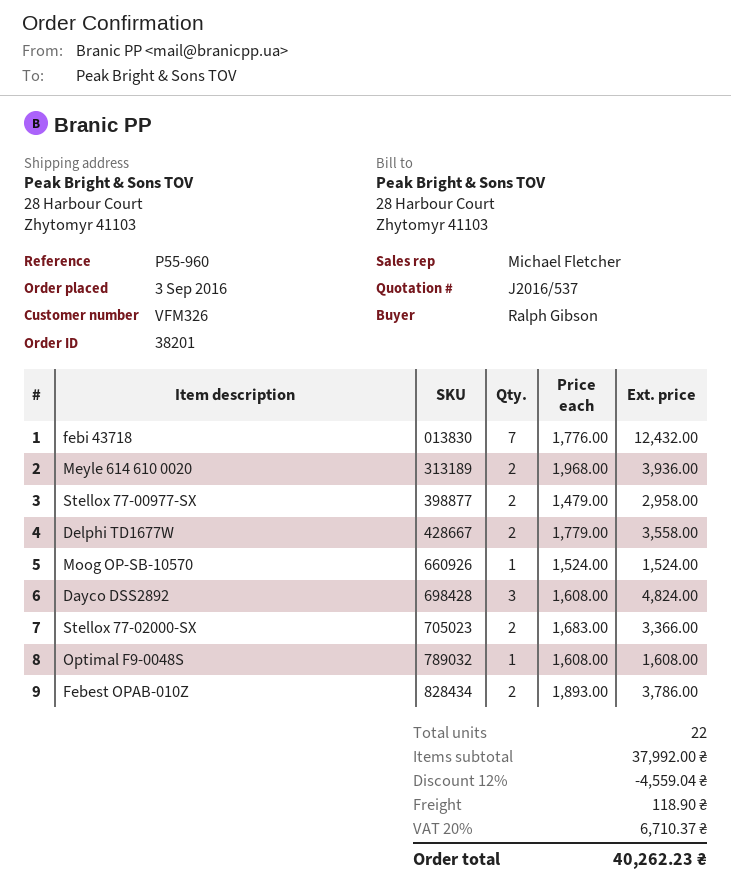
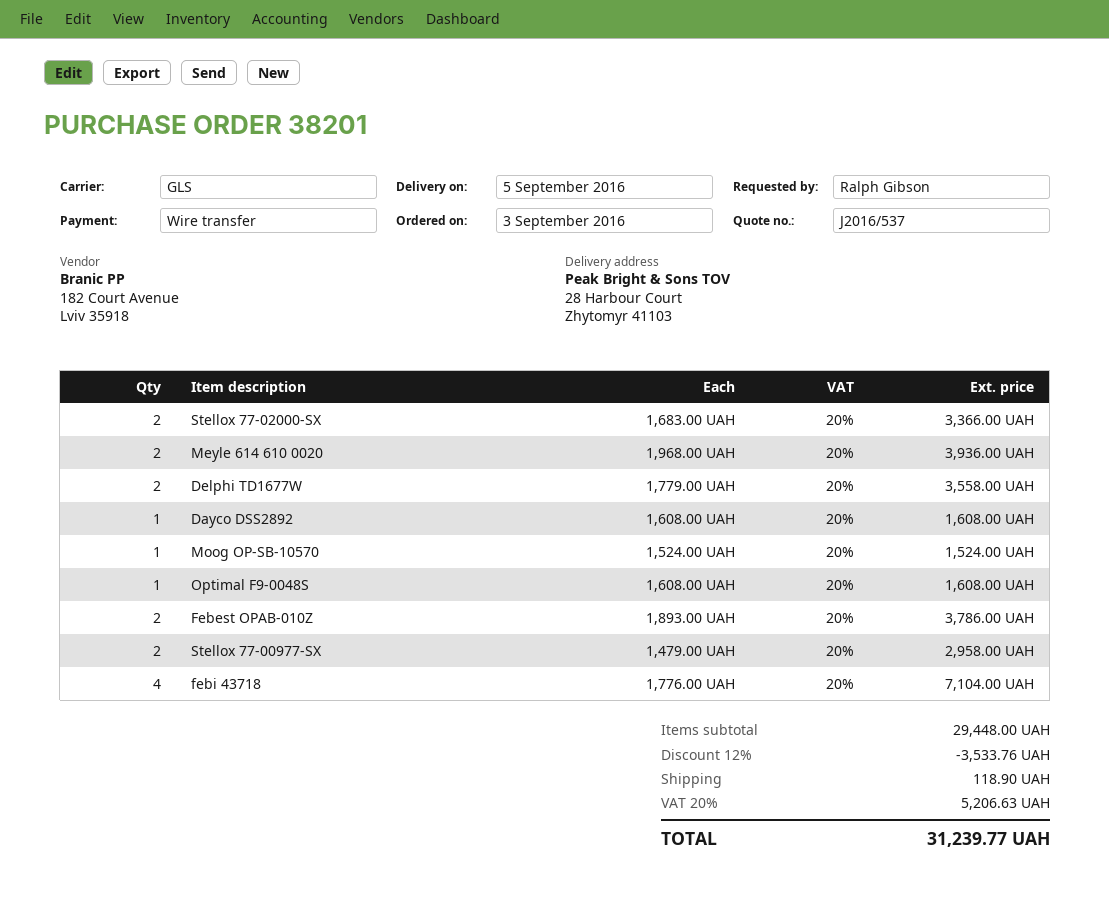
febi 43718: 7 x 1776.00 = 12432.00 -> 4 x 1776.00 = 7104.00
Dayco DSS2892: 3 x 1608.00 = 4824.00 -> 1 x 1608.00 = 1608.00
subtotal: 37992.00 -> 29448.00
discount: 12% = 4559.04 -> 12% = 3533.76
tax: 20% = 6710.37 -> 20% = 5206.63
total: 40262.23 -> 31239.77

